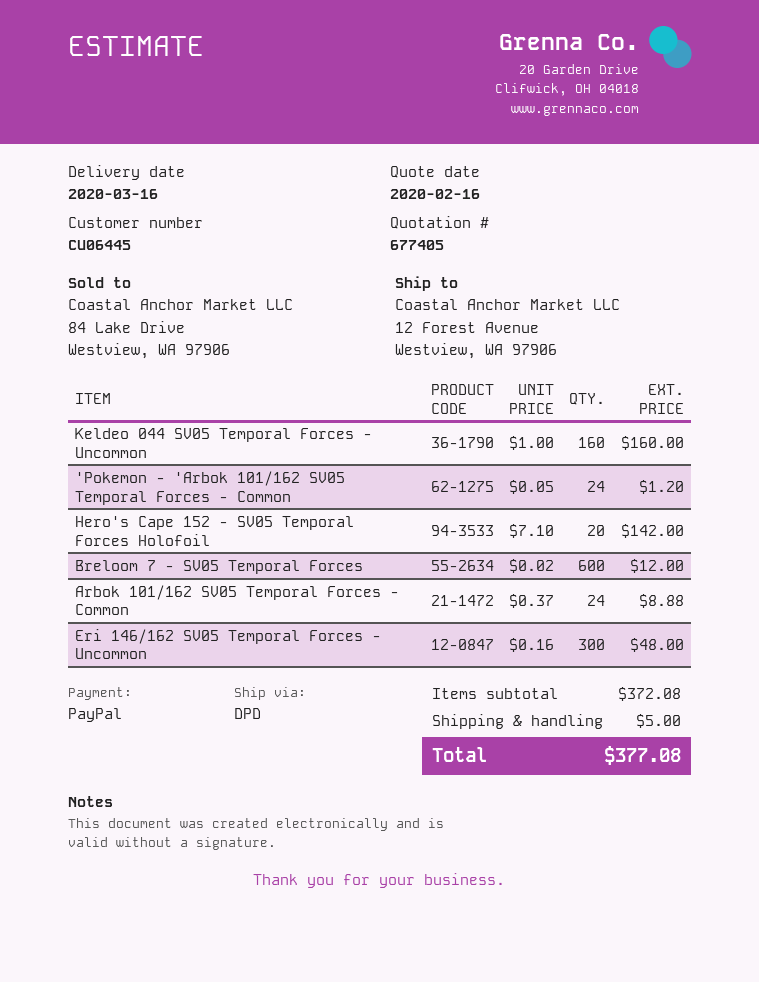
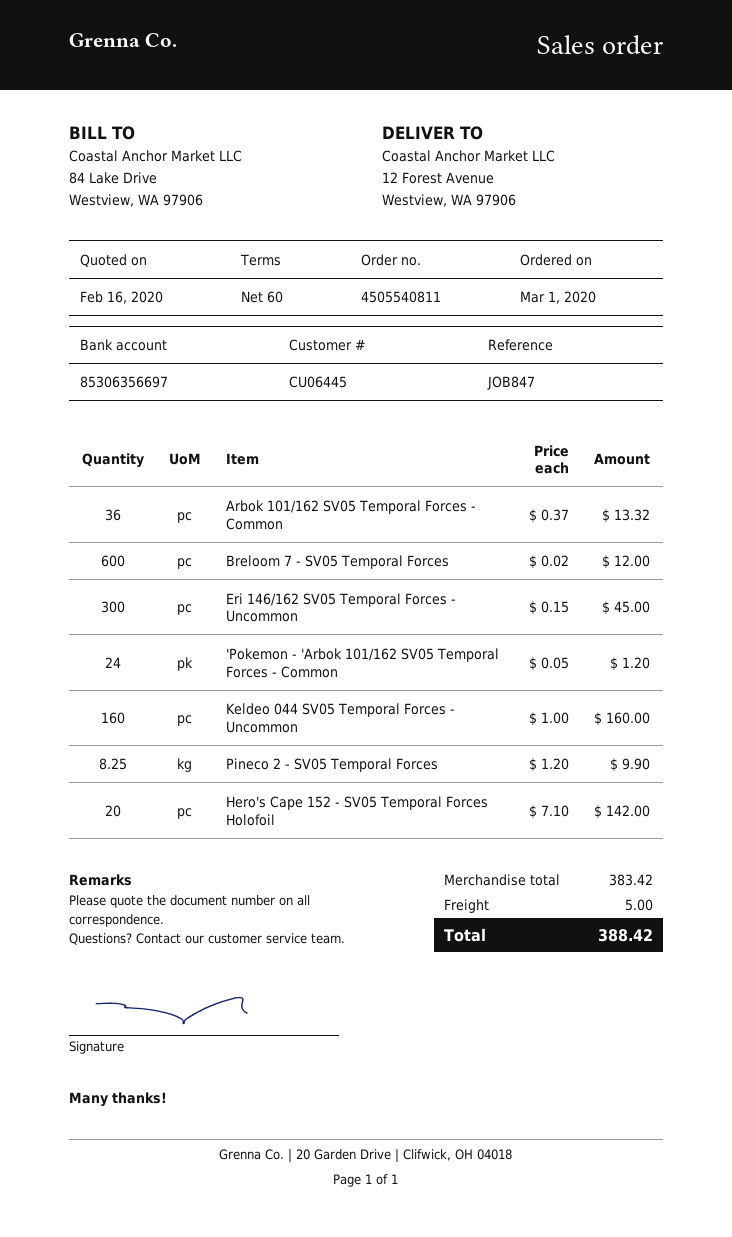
Arbok 101/162 SV05 Temporal Forces - Common: 24 x 0.37 = 8.88 -> 36 x 0.37 = 13.32
Eri 146/162 SV05 Temporal Forces - Uncommon: 300 x 0.16 = 48.00 -> 300 x 0.15 = 45.00
Pineco 2 - SV05 Temporal Forces: none -> 8.25 x 1.20 = 9.90
subtotal: 372.08 -> 383.42
total: 377.08 -> 388.42

